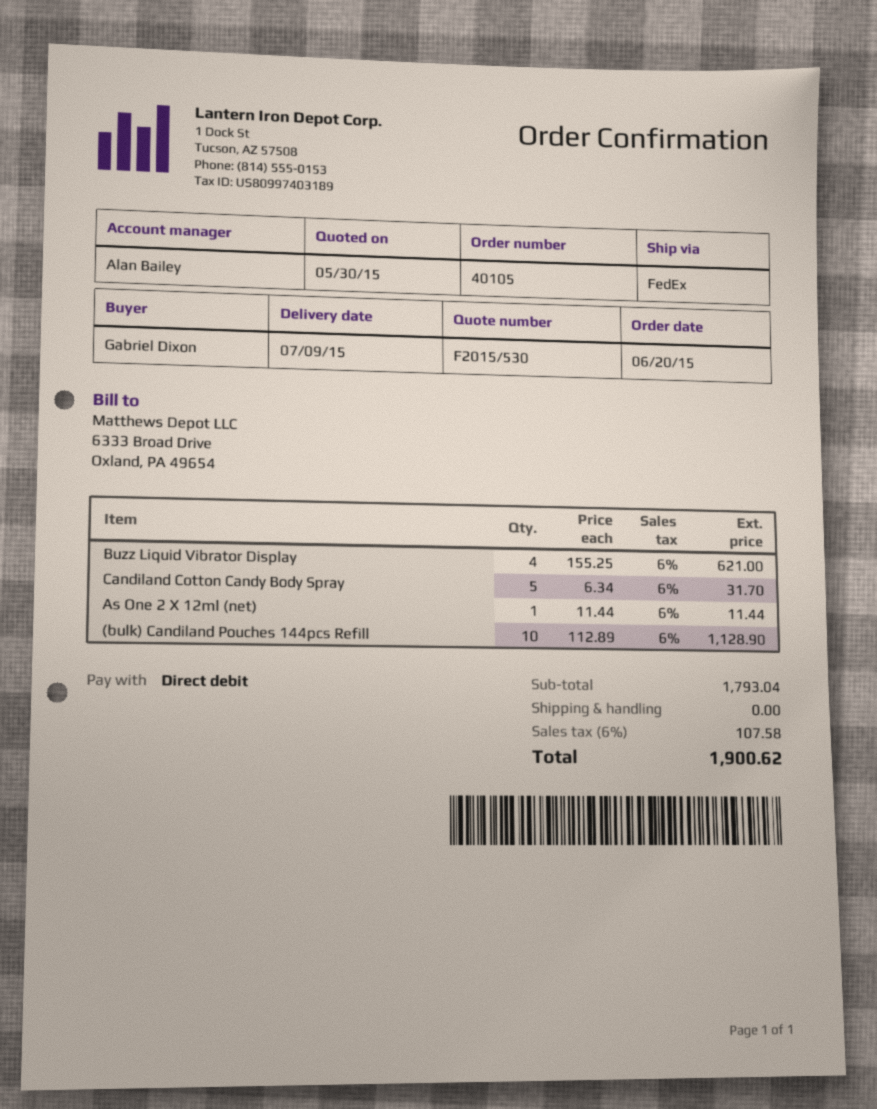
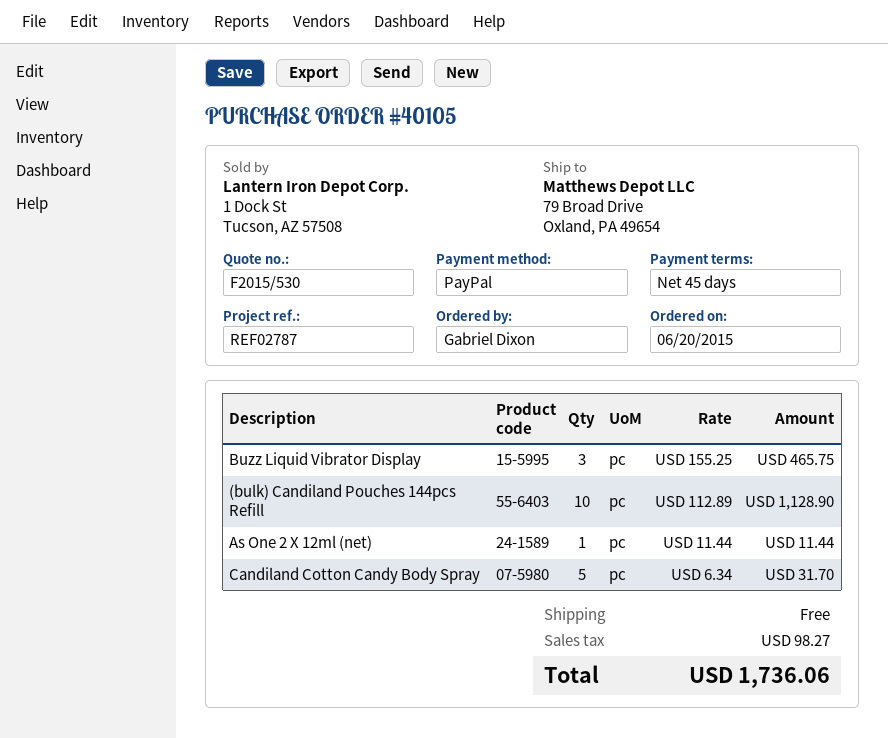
payment method: direct debit -> PayPal
Buzz Liquid Vibrator Display: 4 x 155.25 = 621.00 -> 3 x 155.25 = 465.75
tax: 107.58 -> 98.27
total: 1900.62 -> 1736.06

